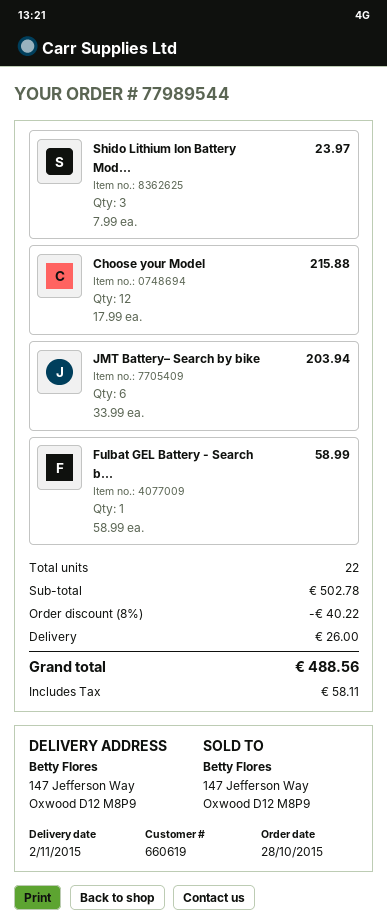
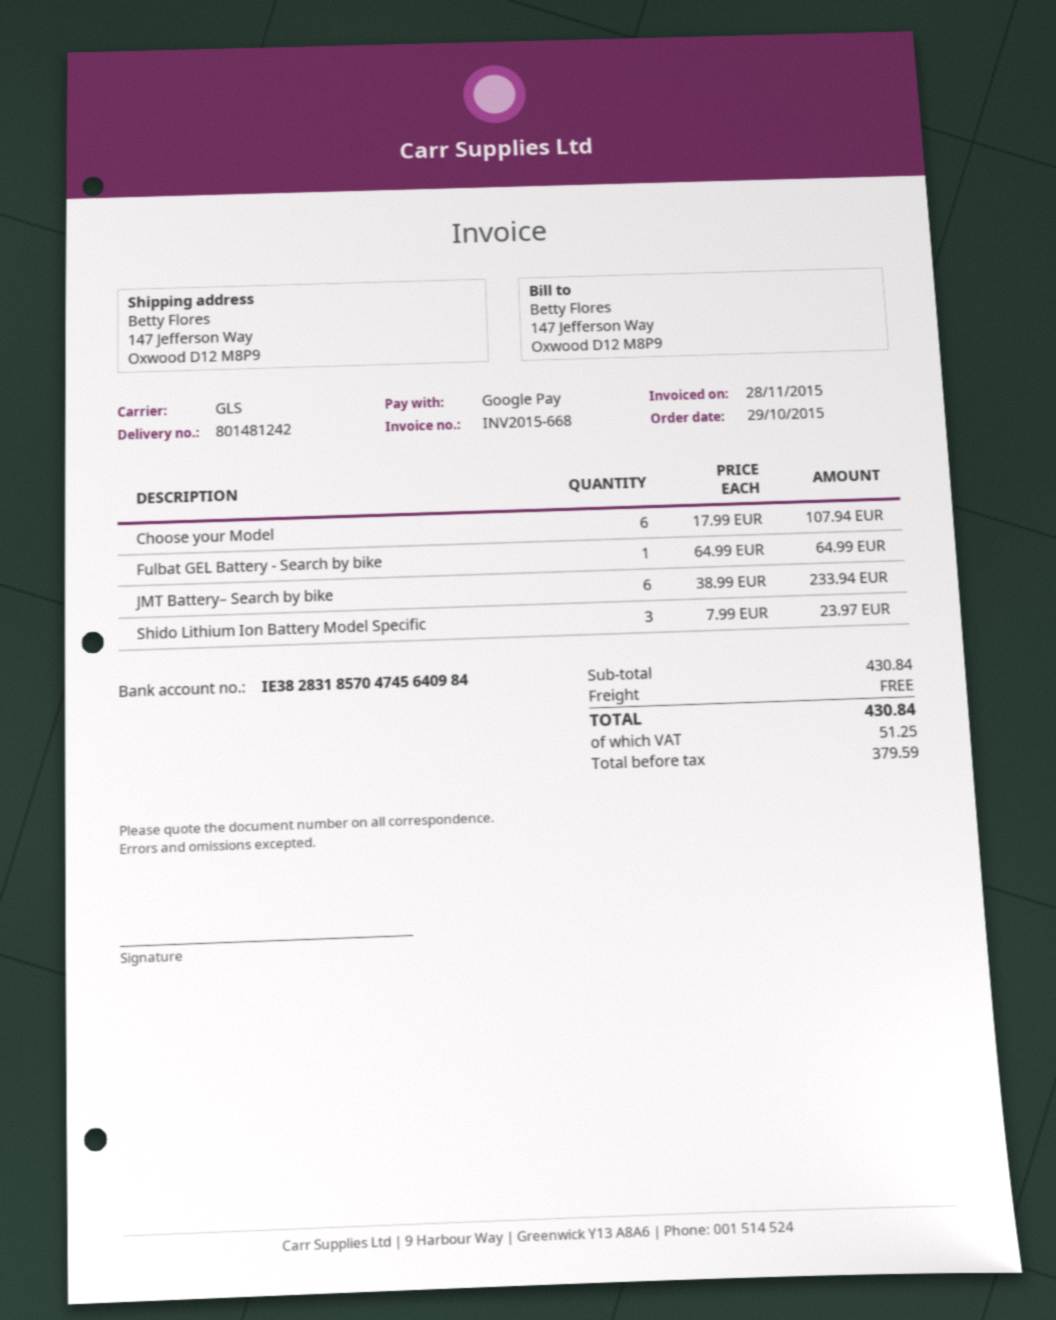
order date: 2015-10-28 -> 2015-10-29
Choose your Model: 12 x 17.99 = 215.88 -> 6 x 17.99 = 107.94
JMT Battery– Search by bike: 6 x 33.99 = 203.94 -> 6 x 38.99 = 233.94
Fulbat GEL Battery - Search b...: 1 x 58.99 = 58.99 -> 1 x 64.99 = 64.99
subtotal: 502.78 -> 430.84
discount: 8% = 40.22 -> none
shipping: 26.00 -> 0.00
tax: 58.11 -> 51.25
total: 488.56 -> 430.84

